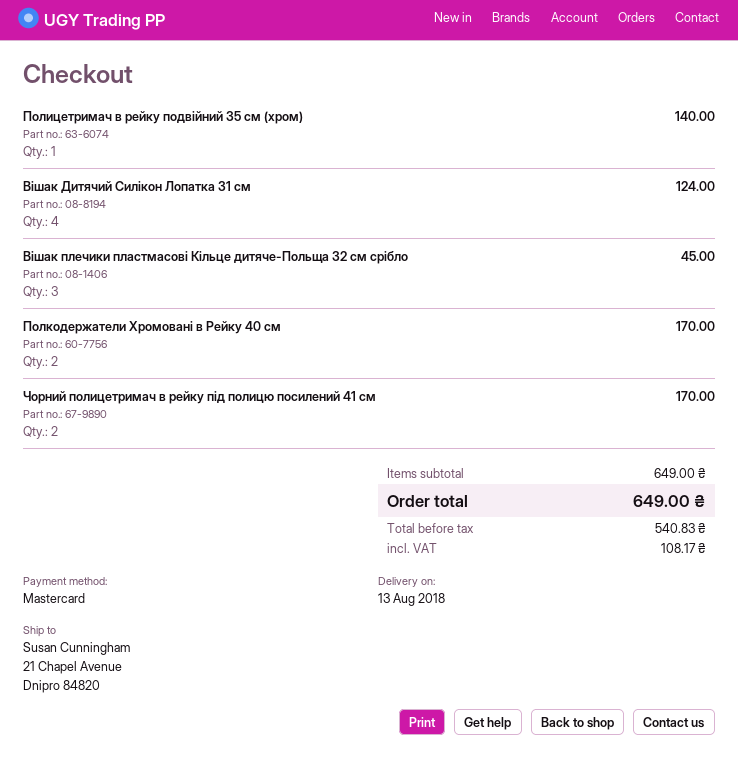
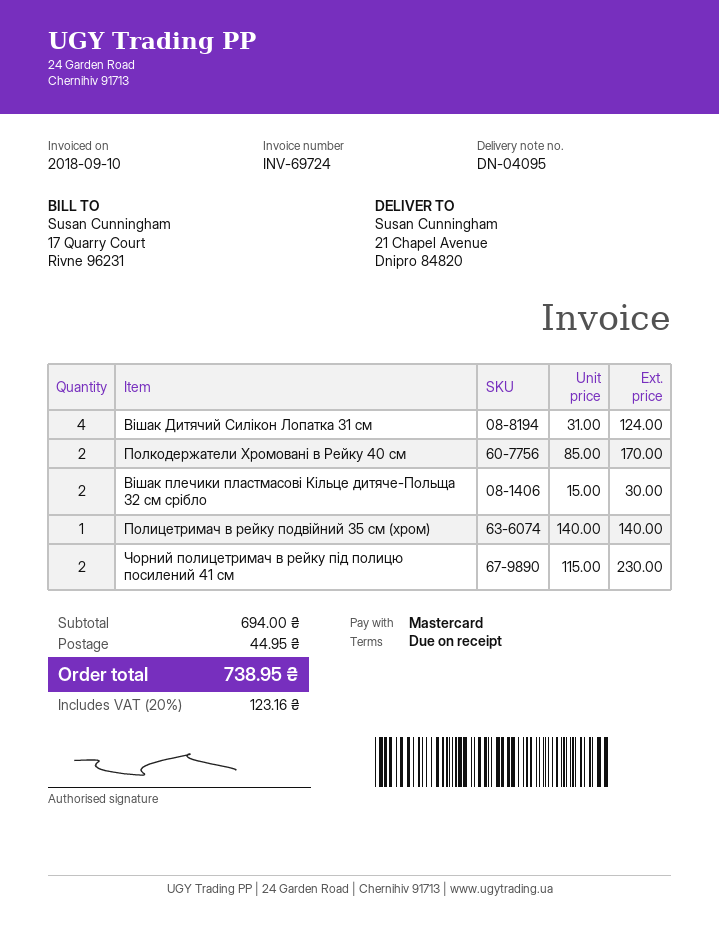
Вішак плечики пластмасові Кільце дитяче-Польща 32 см срібло: 3 for 45.00 -> 2 for 30.00
Чорний полицетримач в рейку під полицю посилений 41 см: 2 for 170.00 -> 2 for 230.00
subtotal: 649.00 -> 694.00
shipping: none -> 44.95
tax: 108.17 -> 123.16
total: 649.00 -> 738.95

